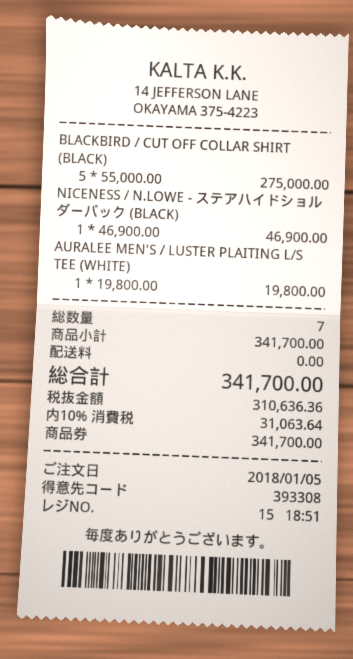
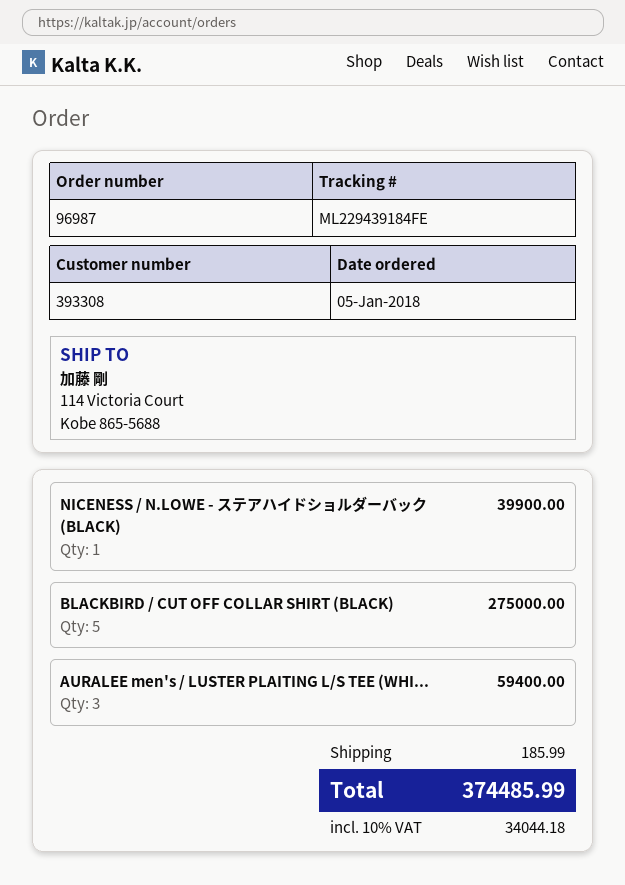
NICENESS / N.LOWE - ステアハイドショルダーバック (BLACK): 1 for 46900.00 -> 1 for 39900.00
AURALEE MEN'S / LUSTER PLAITING L/S TEE (WHITE): 1 for 19800.00 -> 3 for 59400.00
shipping: 0.00 -> 185.99
tax: 10% = 31063.64 -> 10% = 34044.18
total: 341700.00 -> 374485.99

